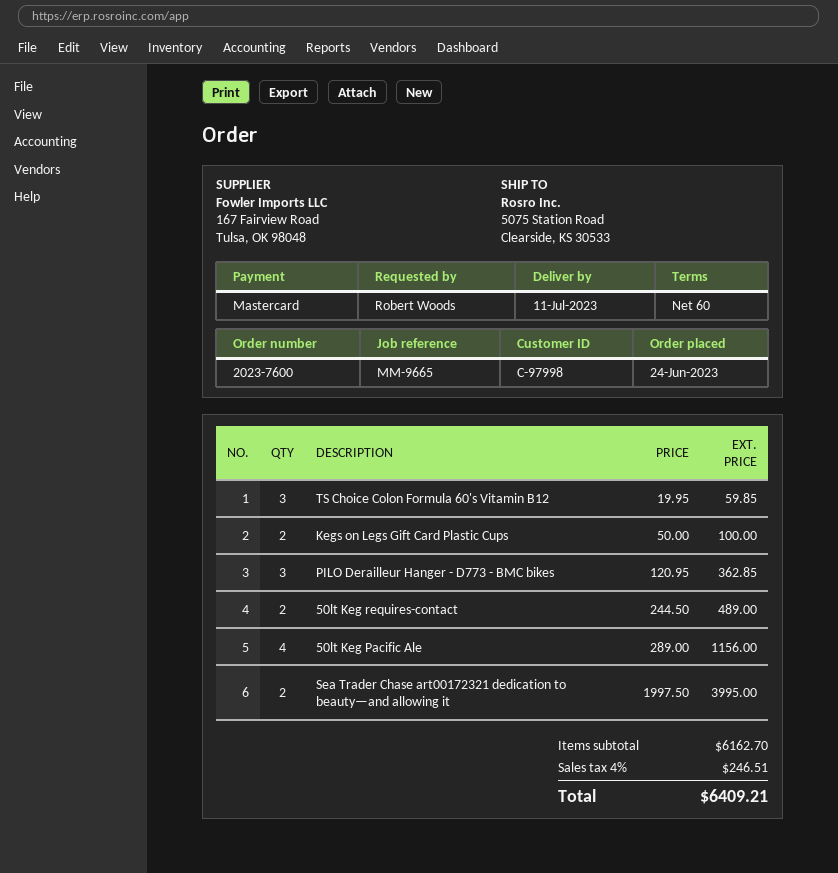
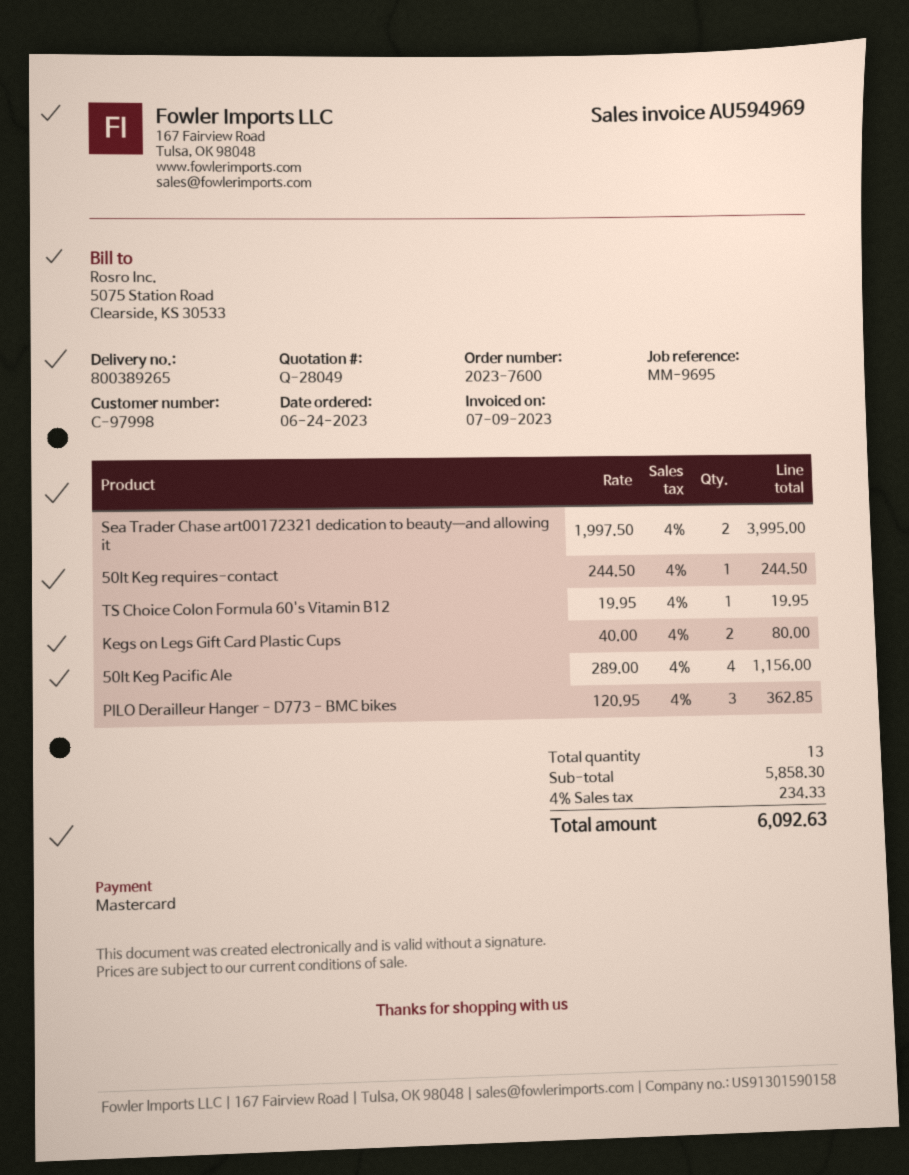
reference: MM-9665 -> MM-9695
TS Choice Colon Formula 60's Vitamin B12: 3 x 19.95 = 59.85 -> 1 x 19.95 = 19.95
Kegs on Legs Gift Card Plastic Cups: 2 x 50.00 = 100.00 -> 2 x 40.00 = 80.00
50lt Keg requires-contact: 2 x 244.50 = 489.00 -> 1 x 244.50 = 244.50
subtotal: 6162.70 -> 5858.30
tax: 4% = 246.51 -> 4% = 234.33
total: 6409.21 -> 6092.63

